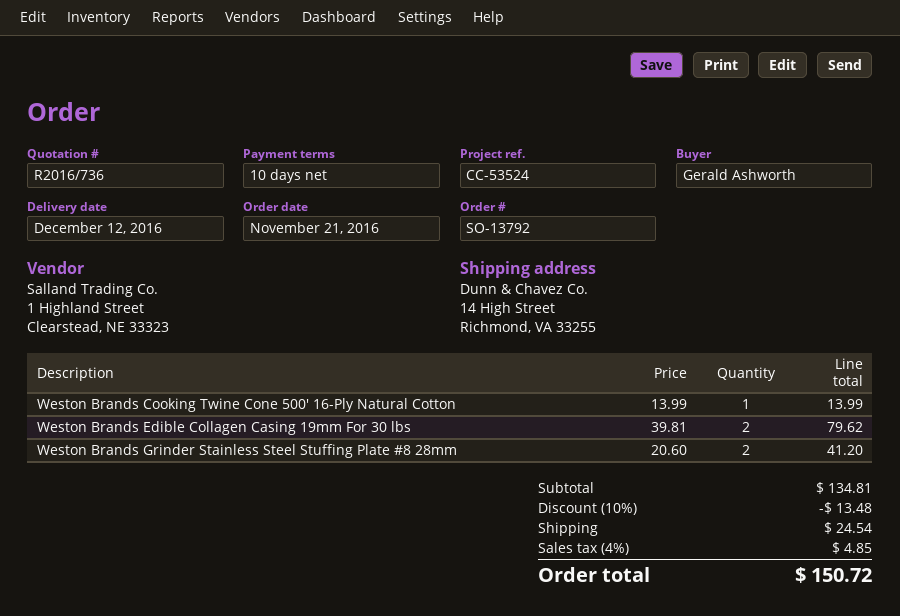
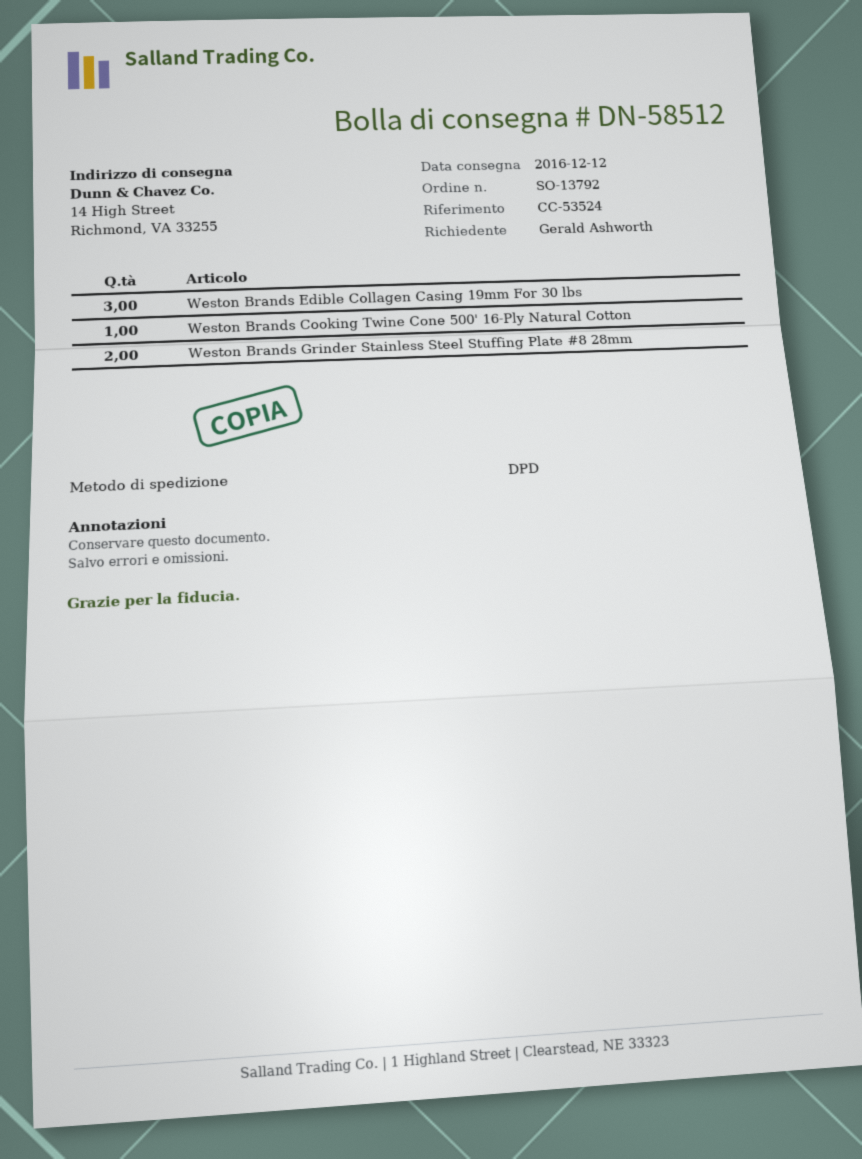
Weston Brands Edible Collagen Casing 19mm For 30 lbs: 2 -> 3

